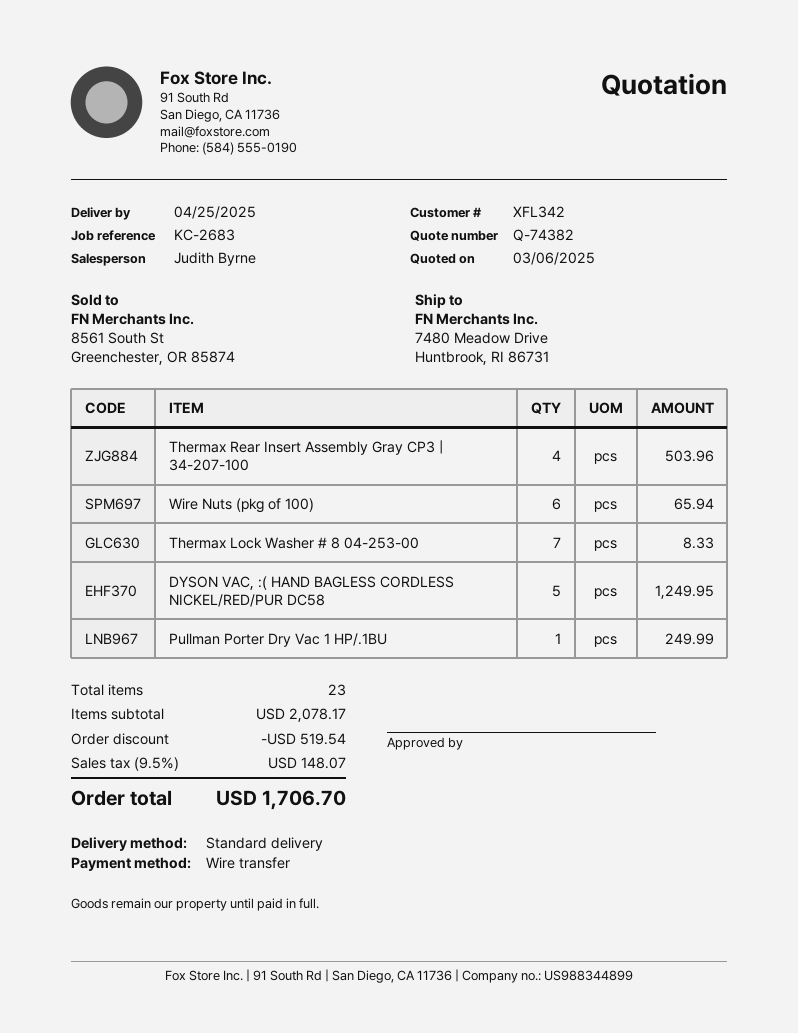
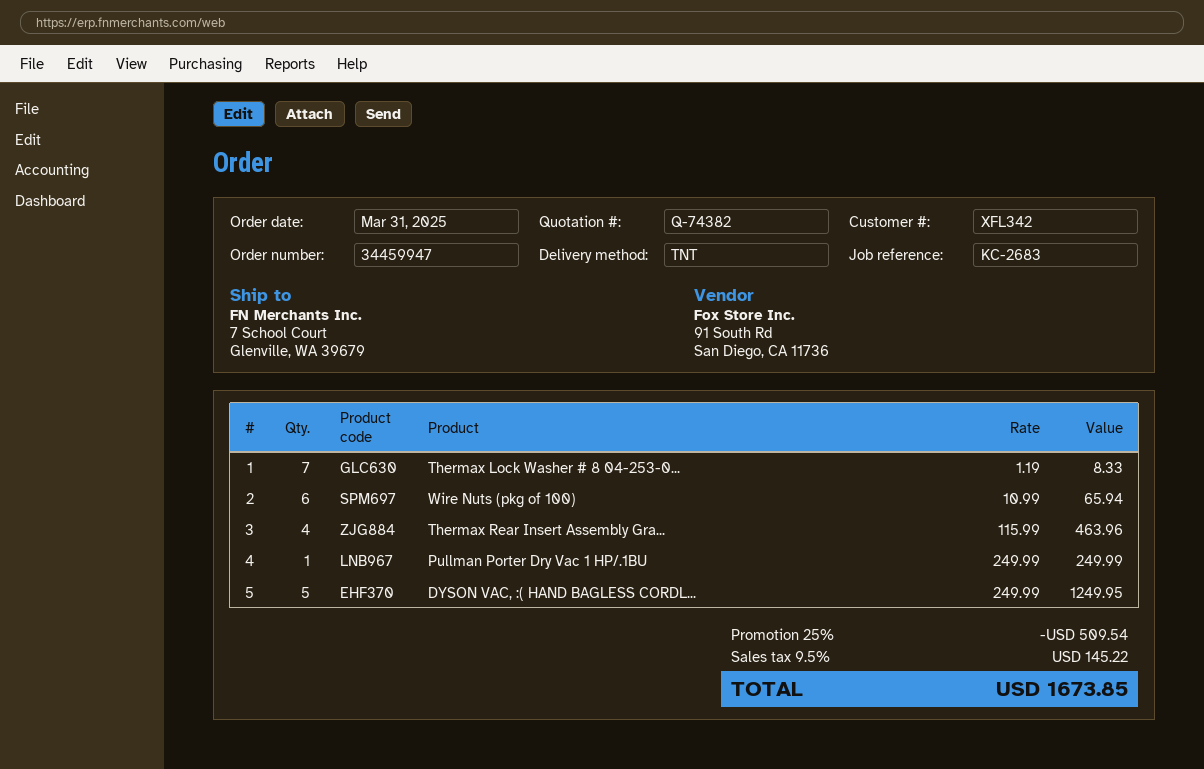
shipping method: standard -> TNT
ship to: 7480 Meadow Drive, Huntbrook, RI 86731 -> 7 School Court, Glenville, WA 39679
Thermax Rear Insert Assembly Gray CP3 | 34-207-100: 4 for 503.96 -> 4 for 463.96
discount: 519.54 -> 509.54
tax: 9.5% = 148.07 -> 9.5% = 145.22
total: 1706.70 -> 1673.85

